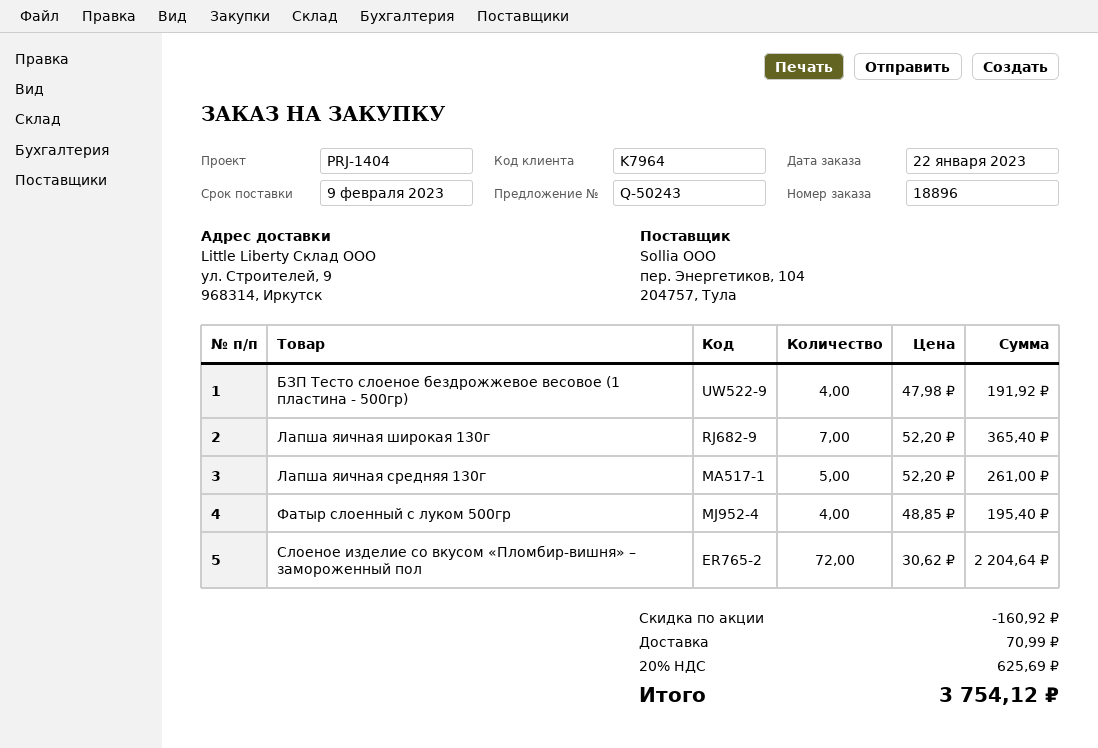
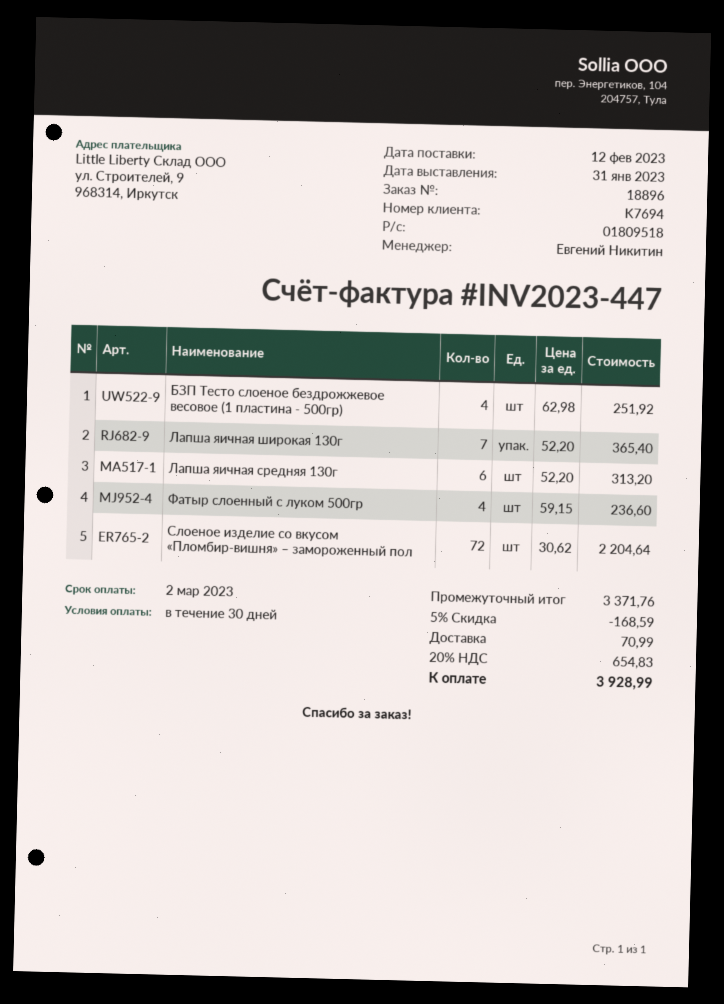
delivery date: 2023-02-09 -> 2023-02-12
customer number: K7964 -> K7694
БЗП Тесто слоеное бездрожжевое весовое (1 пластина - 500гр): 4 x 47.98 = 191.92 -> 4 x 62.98 = 251.92
Лапша яичная средняя 130г: 5 x 52.20 = 261.00 -> 6 x 52.20 = 313.20
Фатыр слоенный с луком 500гр: 4 x 48.85 = 195.40 -> 4 x 59.15 = 236.60
discount: 160.92 -> 168.59
tax: 20% = 625.69 -> 20% = 654.83
total: 3754.12 -> 3928.99

